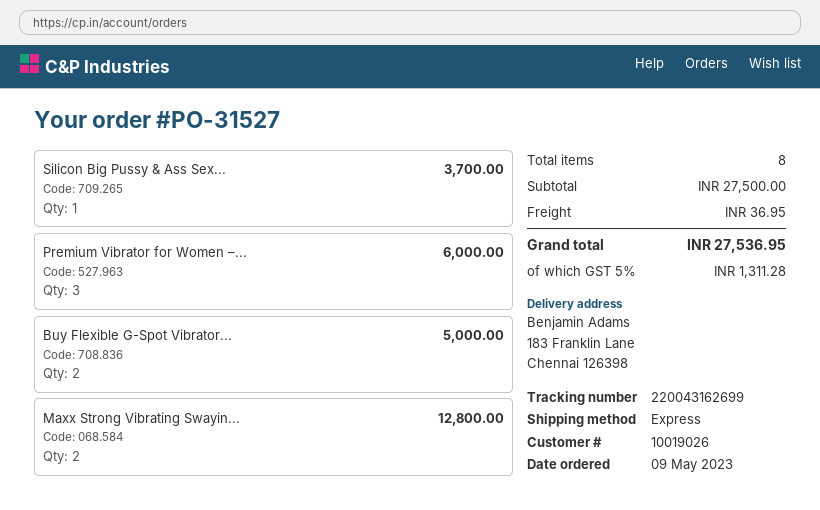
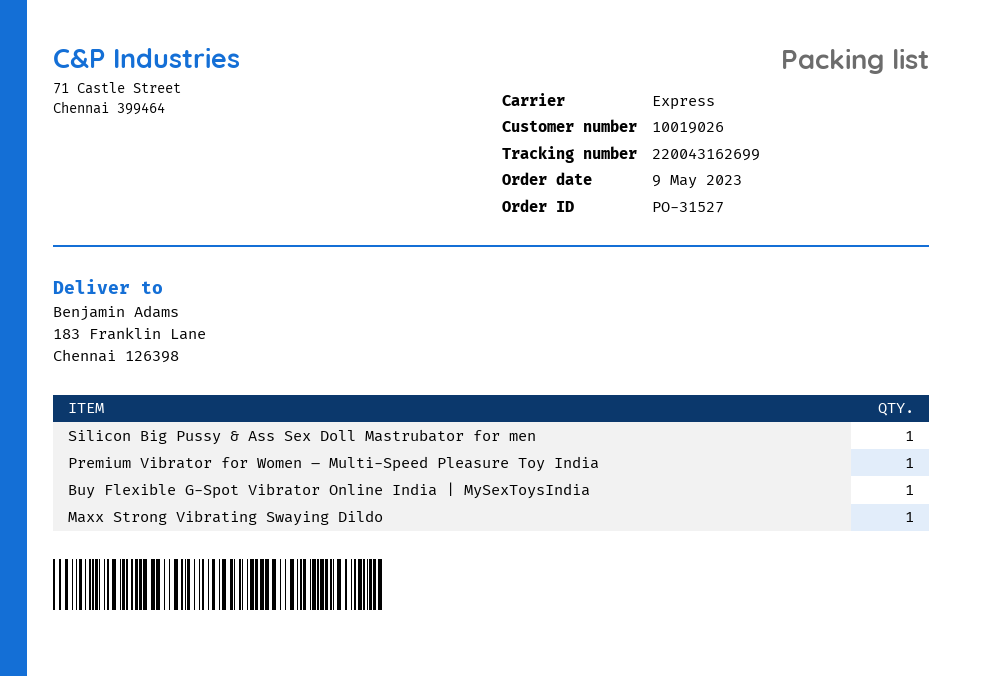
Premium Vibrator for Women –...: 3 -> 1
Buy Flexible G-Spot Vibrator...: 2 -> 1
Maxx Strong Vibrating Swayin...: 2 -> 1

